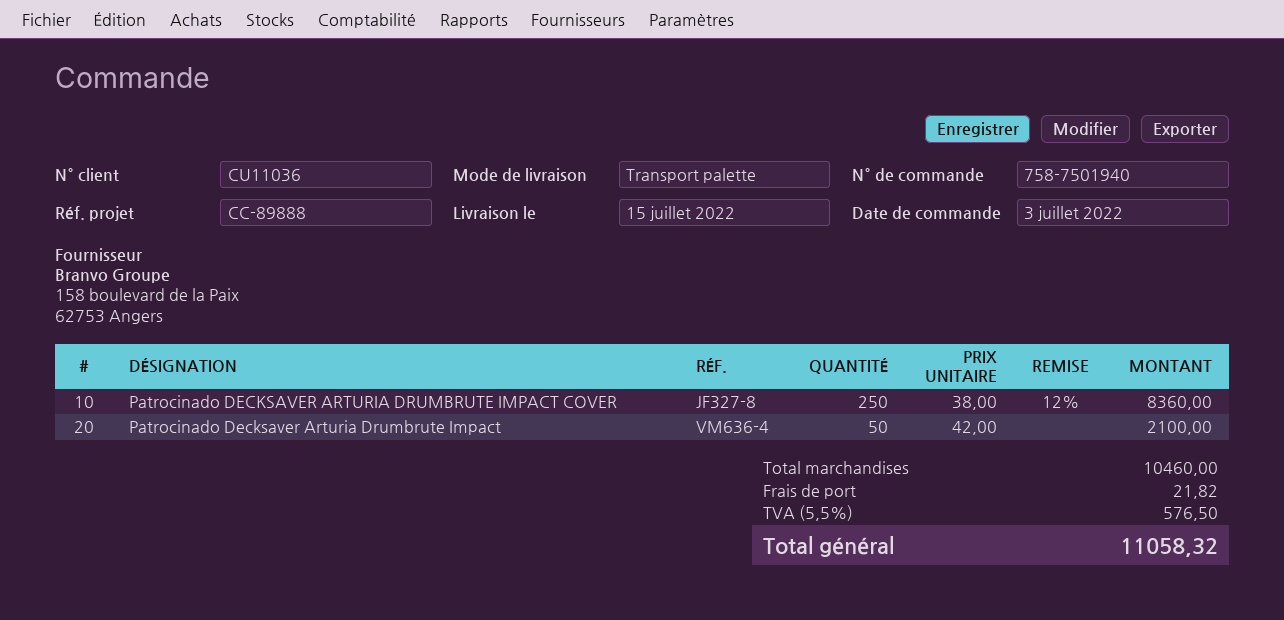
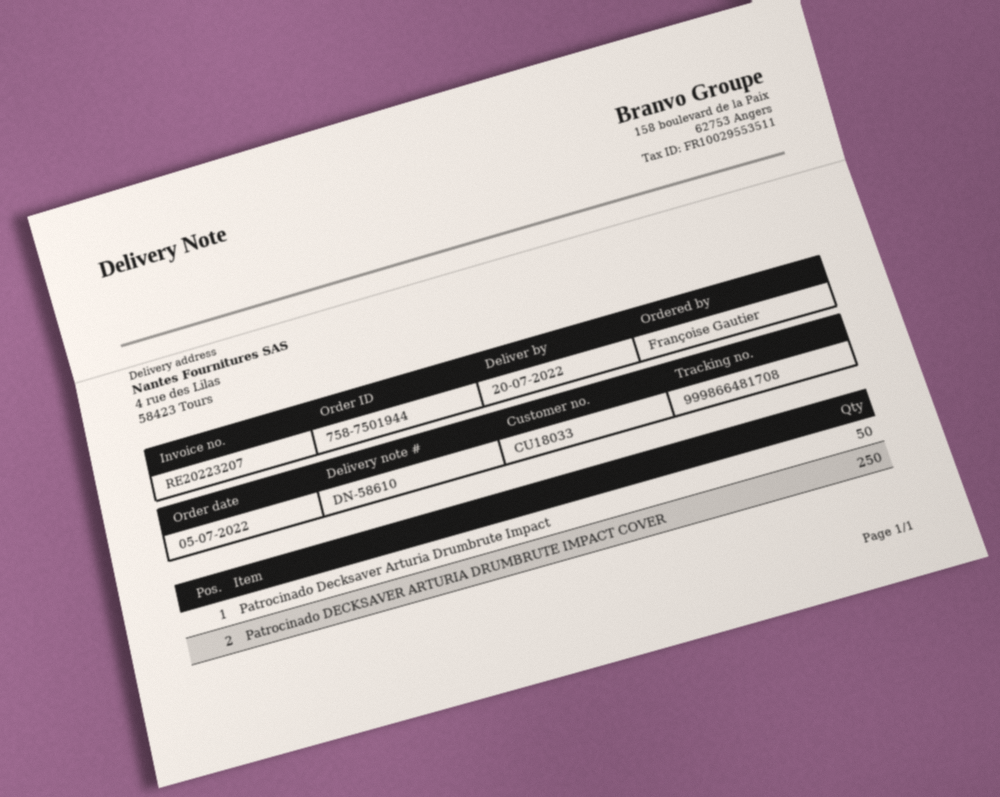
order number: 758-7501940 -> 758-7501944
order date: 2022-07-03 -> 2022-07-05
delivery date: 2022-07-15 -> 2022-07-20
customer number: CU11036 -> CU18033

